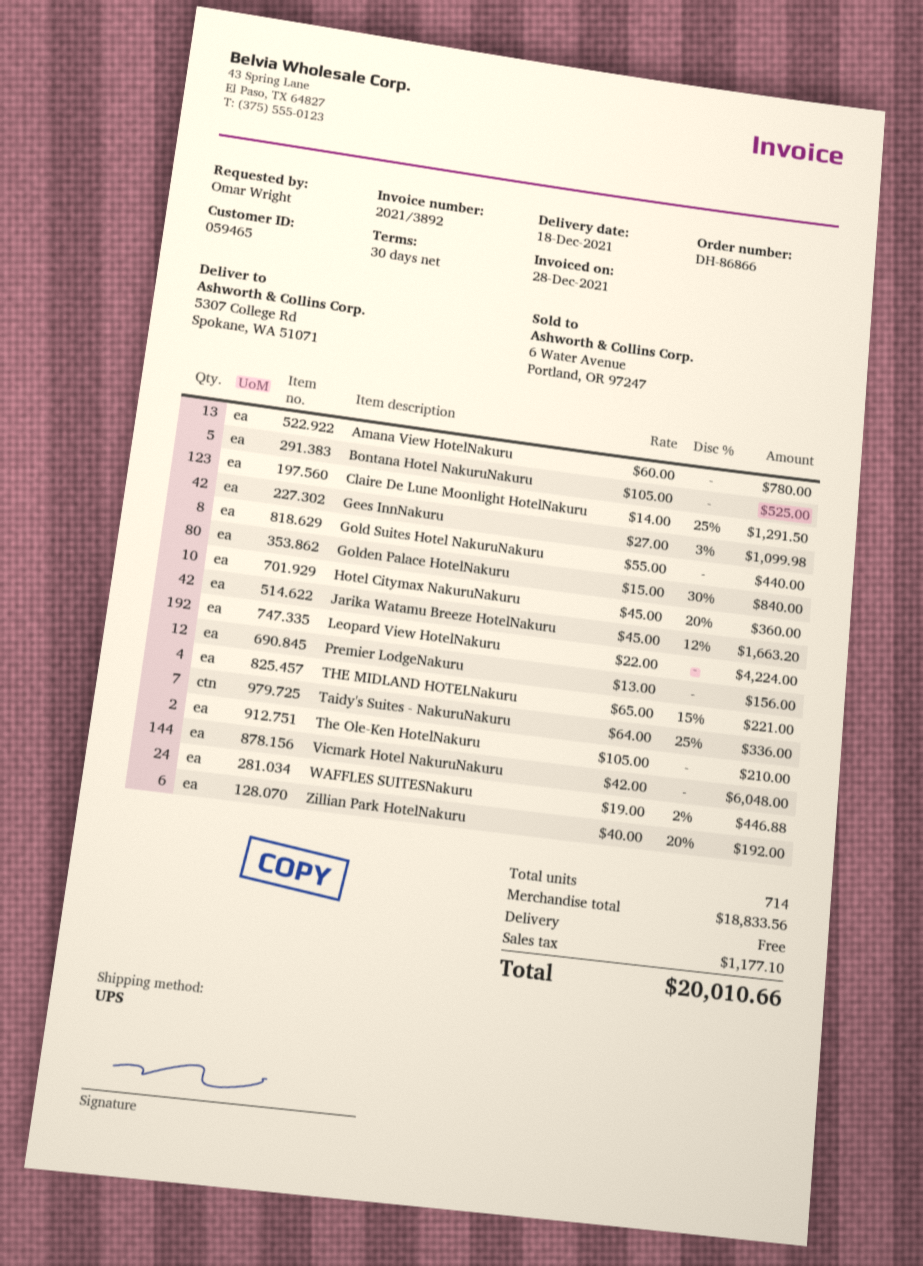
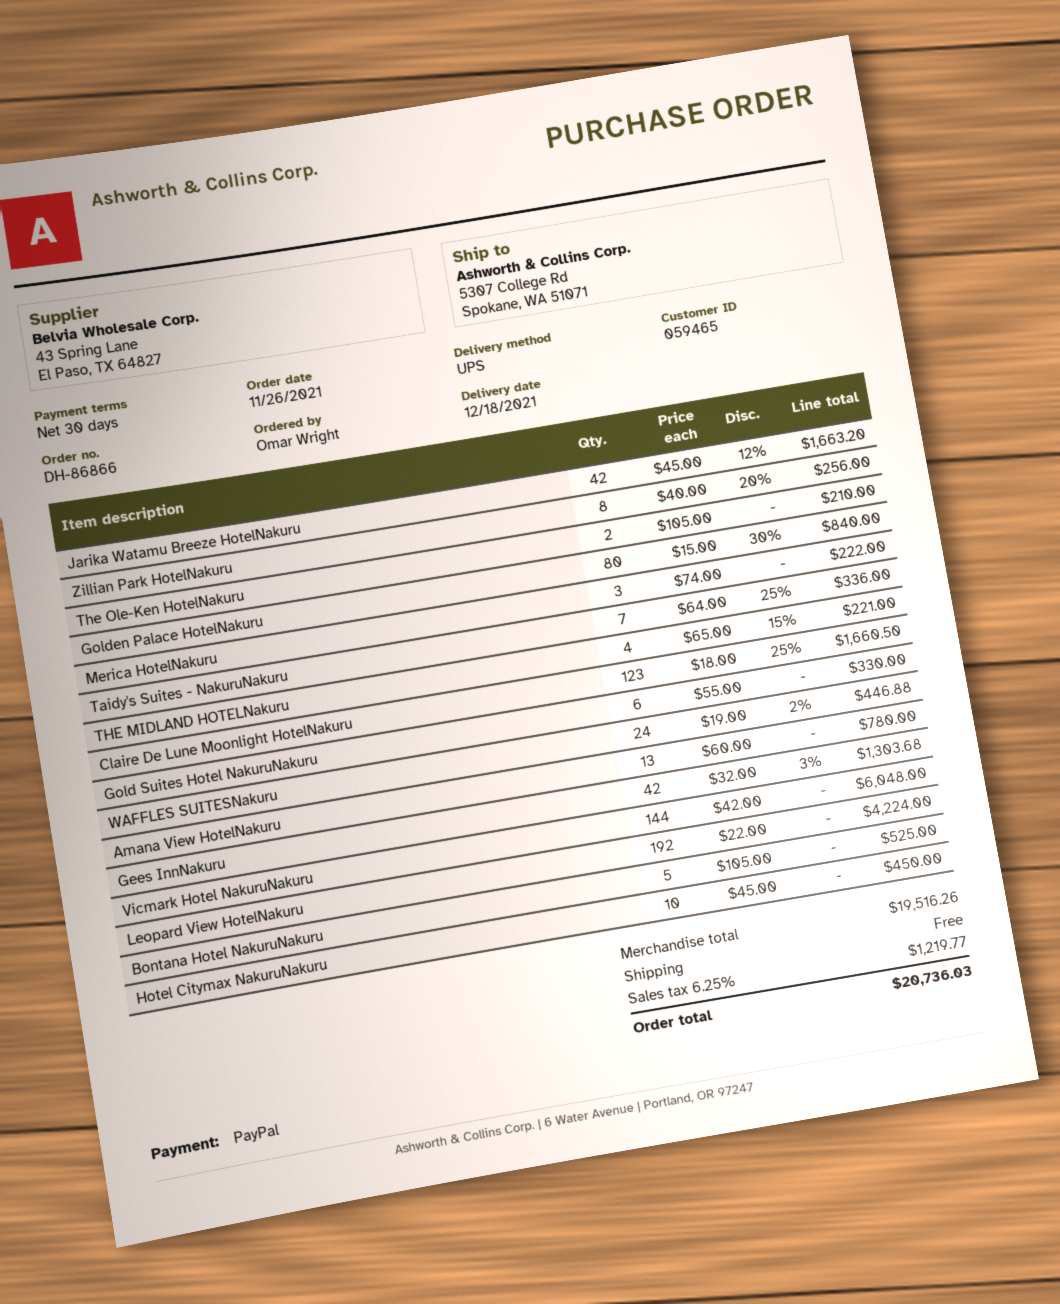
Claire De Lune Moonlight HotelNakuru: 123 x 14.00 - 25% = 1291.50 -> 123 x 18.00 - 25% = 1660.50
Gees InnNakuru: 42 x 27.00 - 3% = 1099.98 -> 42 x 32.00 - 3% = 1303.68
Gold Suites Hotel NakuruNakuru: 8 x 55.00 = 440.00 -> 6 x 55.00 = 330.00
Hotel Citymax NakuruNakuru: 10 x 45.00 - 20% = 360.00 -> 10 x 45.00 = 450.00
Premier LodgeNakuru: 12 x 13.00 = 156.00 -> none
Zillian Park HotelNakuru: 6 x 40.00 - 20% = 192.00 -> 8 x 40.00 - 20% = 256.00
Merica HotelNakuru: none -> 3 x 74.00 = 222.00
subtotal: 18833.56 -> 19516.26
tax: 1177.10 -> 1219.77
total: 20010.66 -> 20736.03

